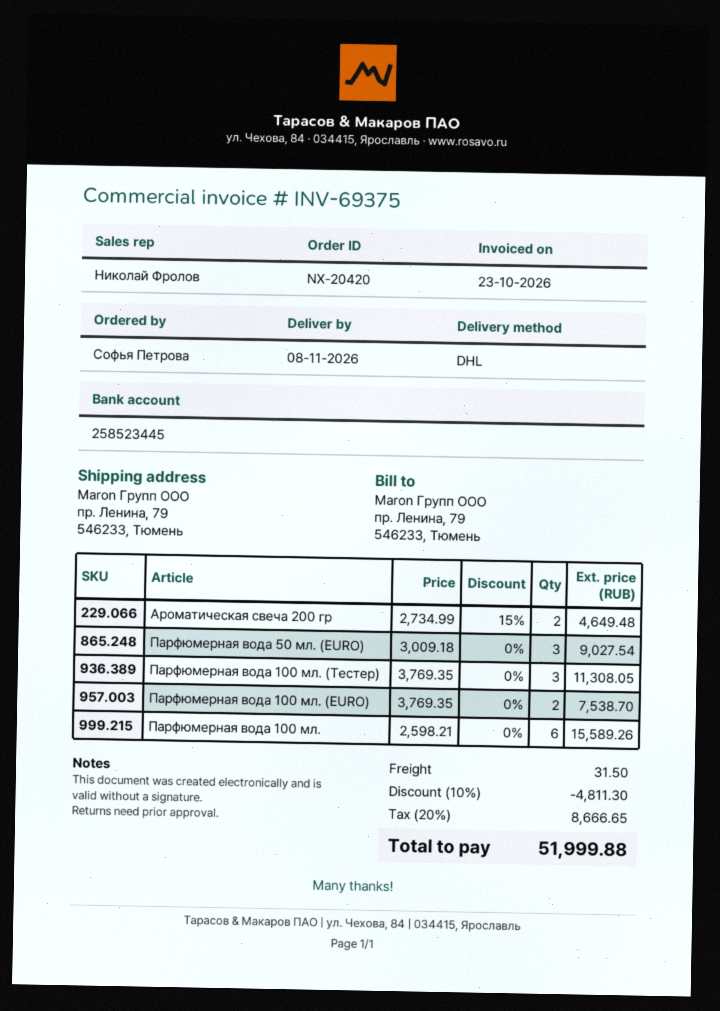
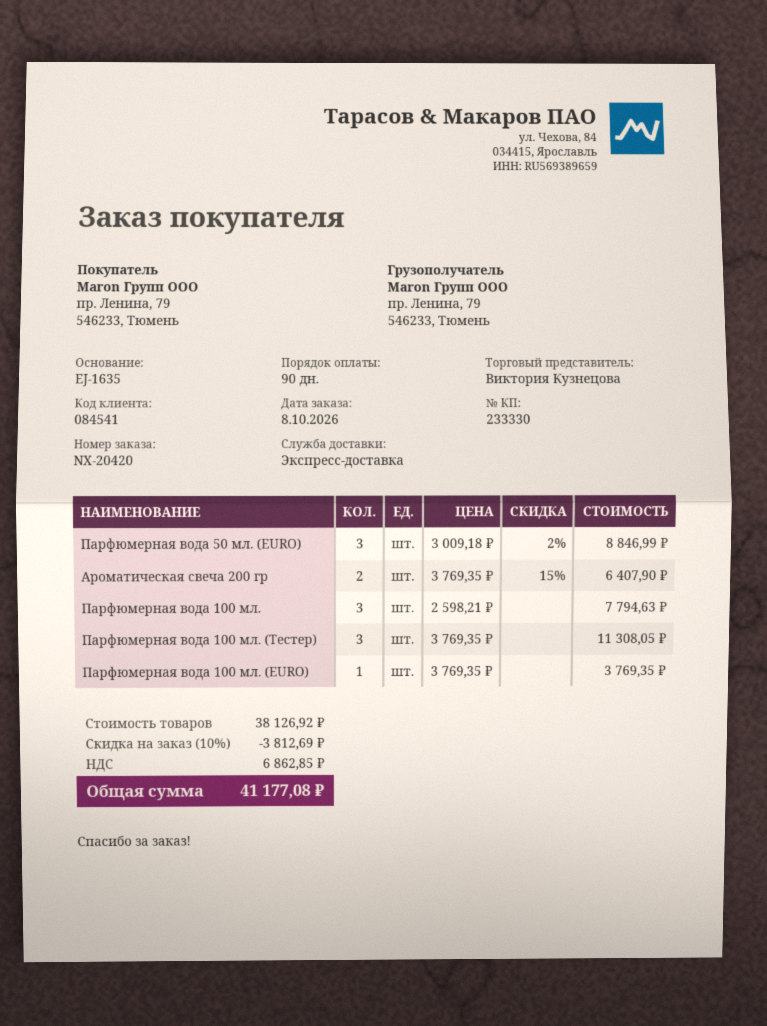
sales rep: Николай Фролов -> Виктория Кузнецова
shipping method: DHL -> express
Ароматическая свеча 200 гр: 2 x 2734.99 - 15% = 4649.48 -> 2 x 3769.35 - 15% = 6407.90
Парфюмерная вода 50 мл. (EURO): 3 x 3009.18 = 9027.54 -> 3 x 3009.18 - 2% = 8846.99
Парфюмерная вода 100 мл. (EURO): 2 x 3769.35 = 7538.70 -> 1 x 3769.35 = 3769.35
Парфюмерная вода 100 мл.: 6 x 2598.21 = 15589.26 -> 3 x 2598.21 = 7794.63
discount: 10% = 4811.30 -> 10% = 3812.69
shipping: 31.50 -> none
tax: 8666.65 -> 6862.85
total: 51999.88 -> 41177.08

